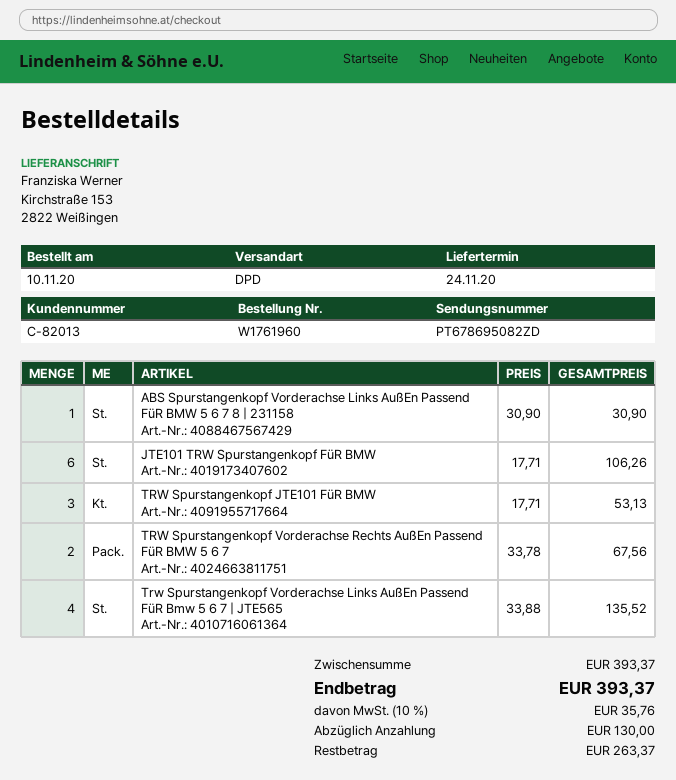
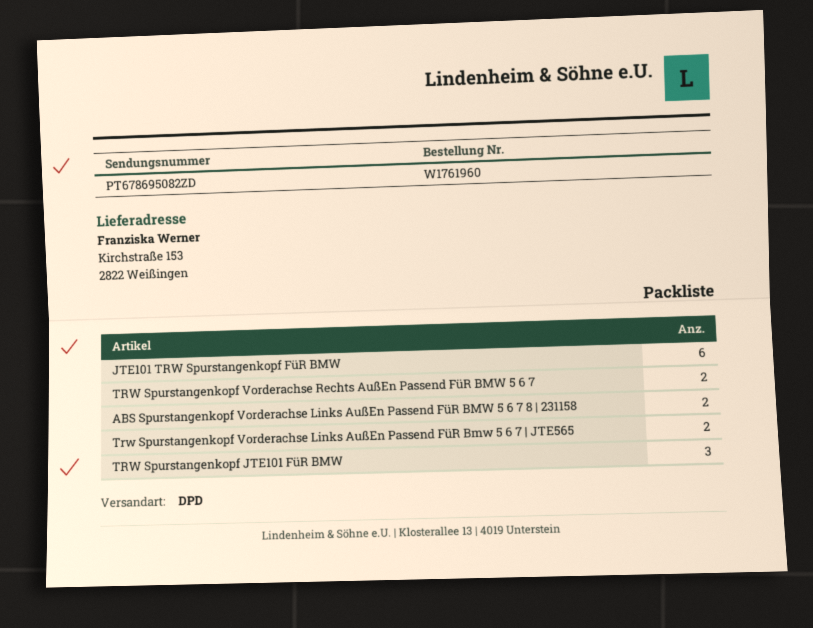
ABS Spurstangenkopf Vorderachse Links AußEn Passend FüR BMW 5 6 7 8 | 231158: 1 -> 2
Trw Spurstangenkopf Vorderachse Links AußEn Passend FüR Bmw 5 6 7 | JTE565: 4 -> 2

